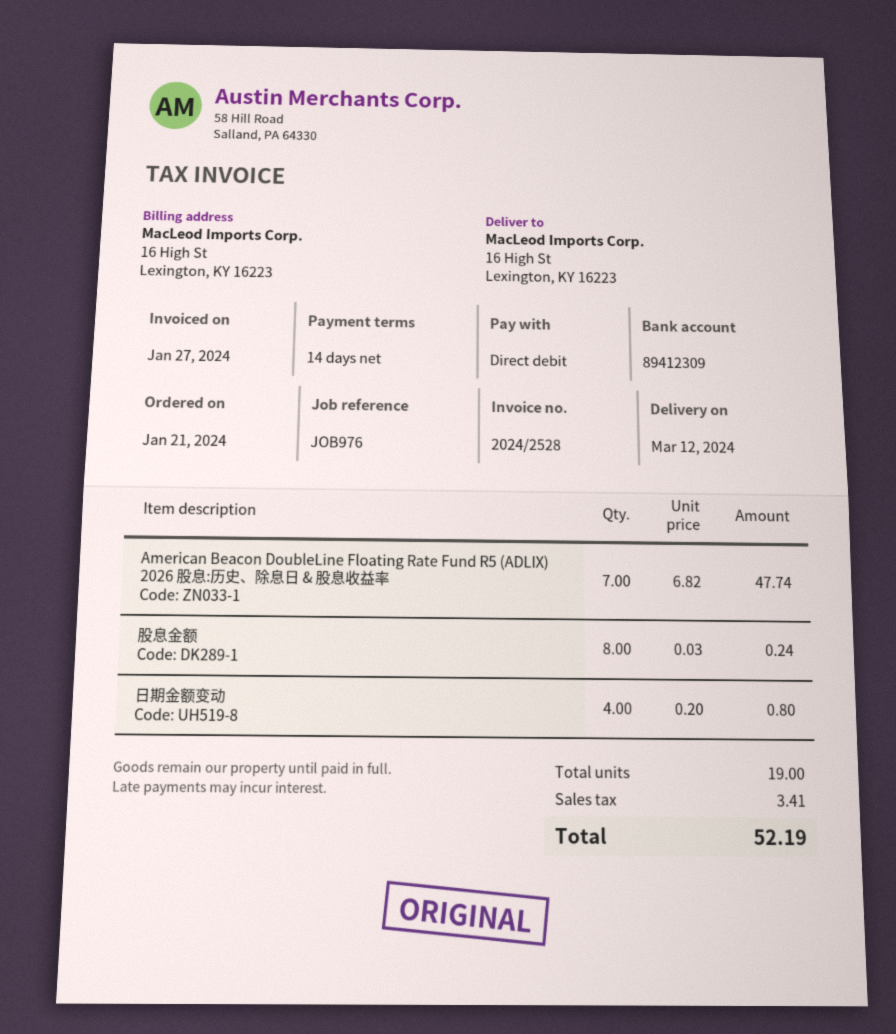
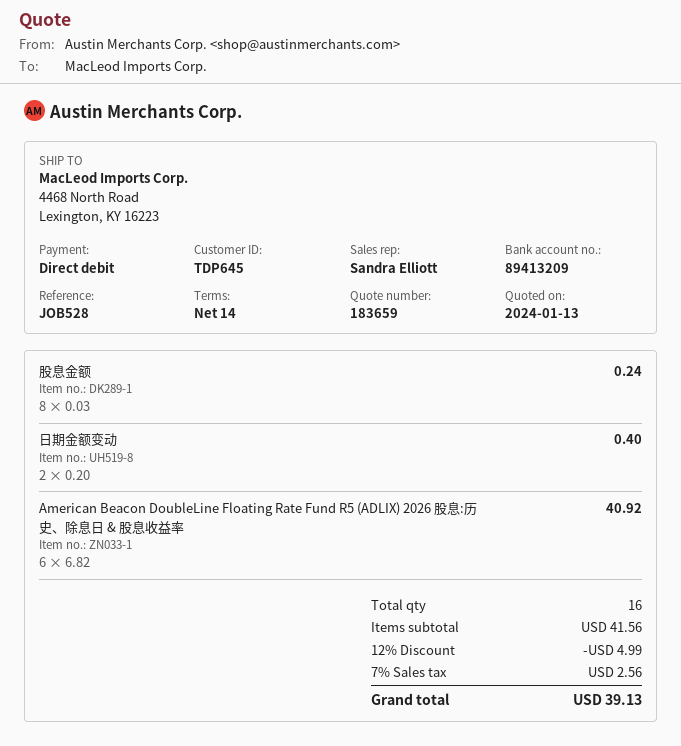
reference: JOB976 -> JOB528
bank account: 89412309 -> 89413209
ship to: 16 High St, Lexington, KY 16223 -> 4468 North Road, Lexington, KY 16223
American Beacon DoubleLine Floating Rate Fund R5 (ADLIX) 2026 股息:历史、除息日 & 股息收益率: 7 x 6.82 = 47.74 -> 6 x 6.82 = 40.92
日期金额变动: 4 x 0.20 = 0.80 -> 2 x 0.20 = 0.40
total quantity: 19 -> 16
discount: none -> 12% = 4.99
tax: 3.41 -> 2.56
total: 52.19 -> 39.13

